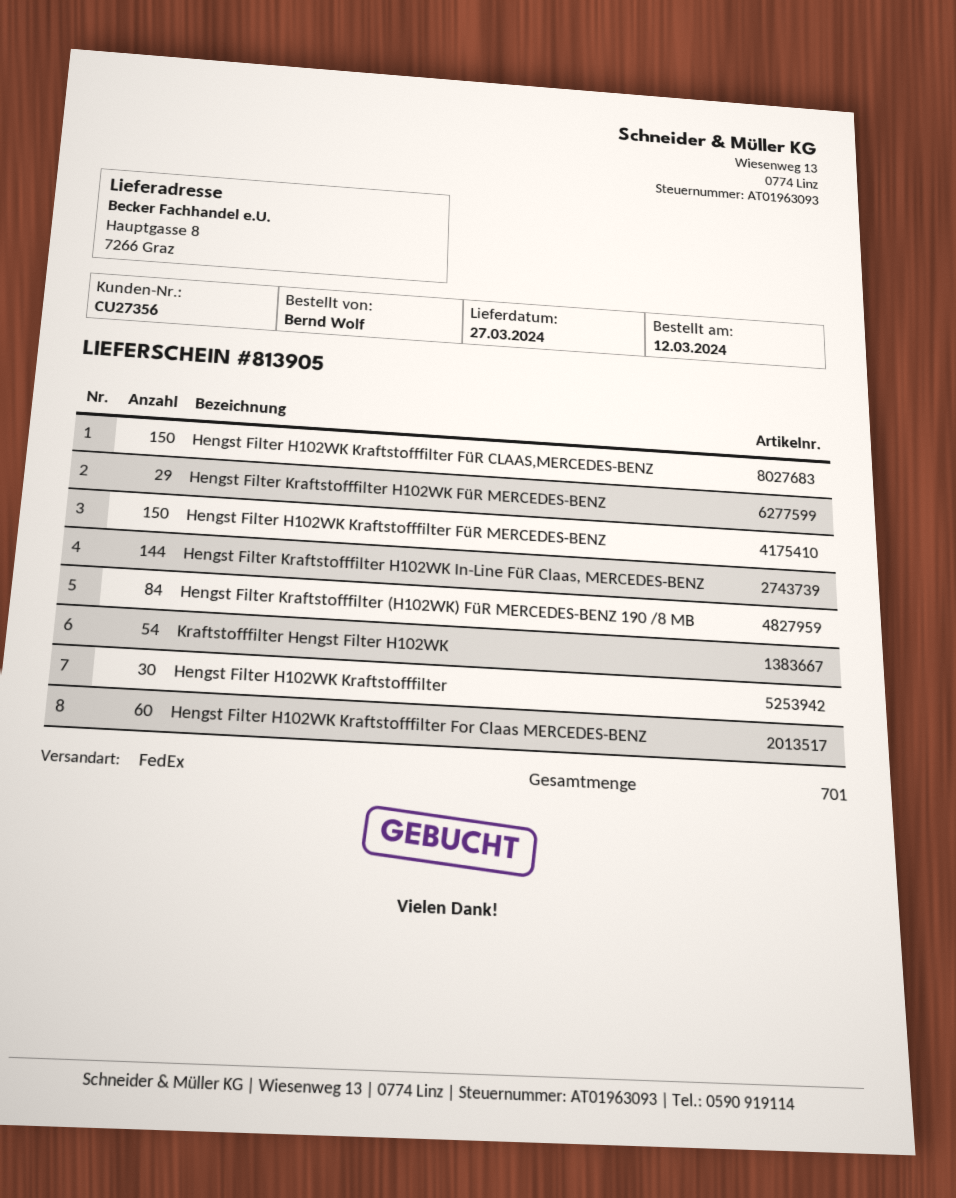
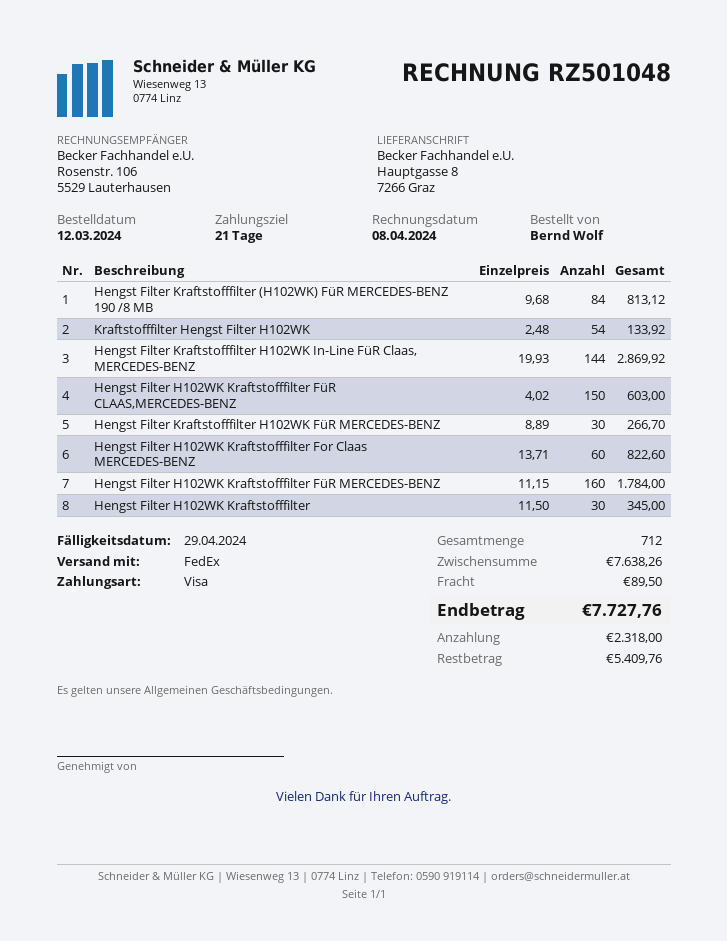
Hengst Filter Kraftstofffilter H102WK FüR MERCEDES-BENZ: 29 -> 30
Hengst Filter H102WK Kraftstofffilter FüR MERCEDES-BENZ: 150 -> 160
total quantity: 701 -> 712

